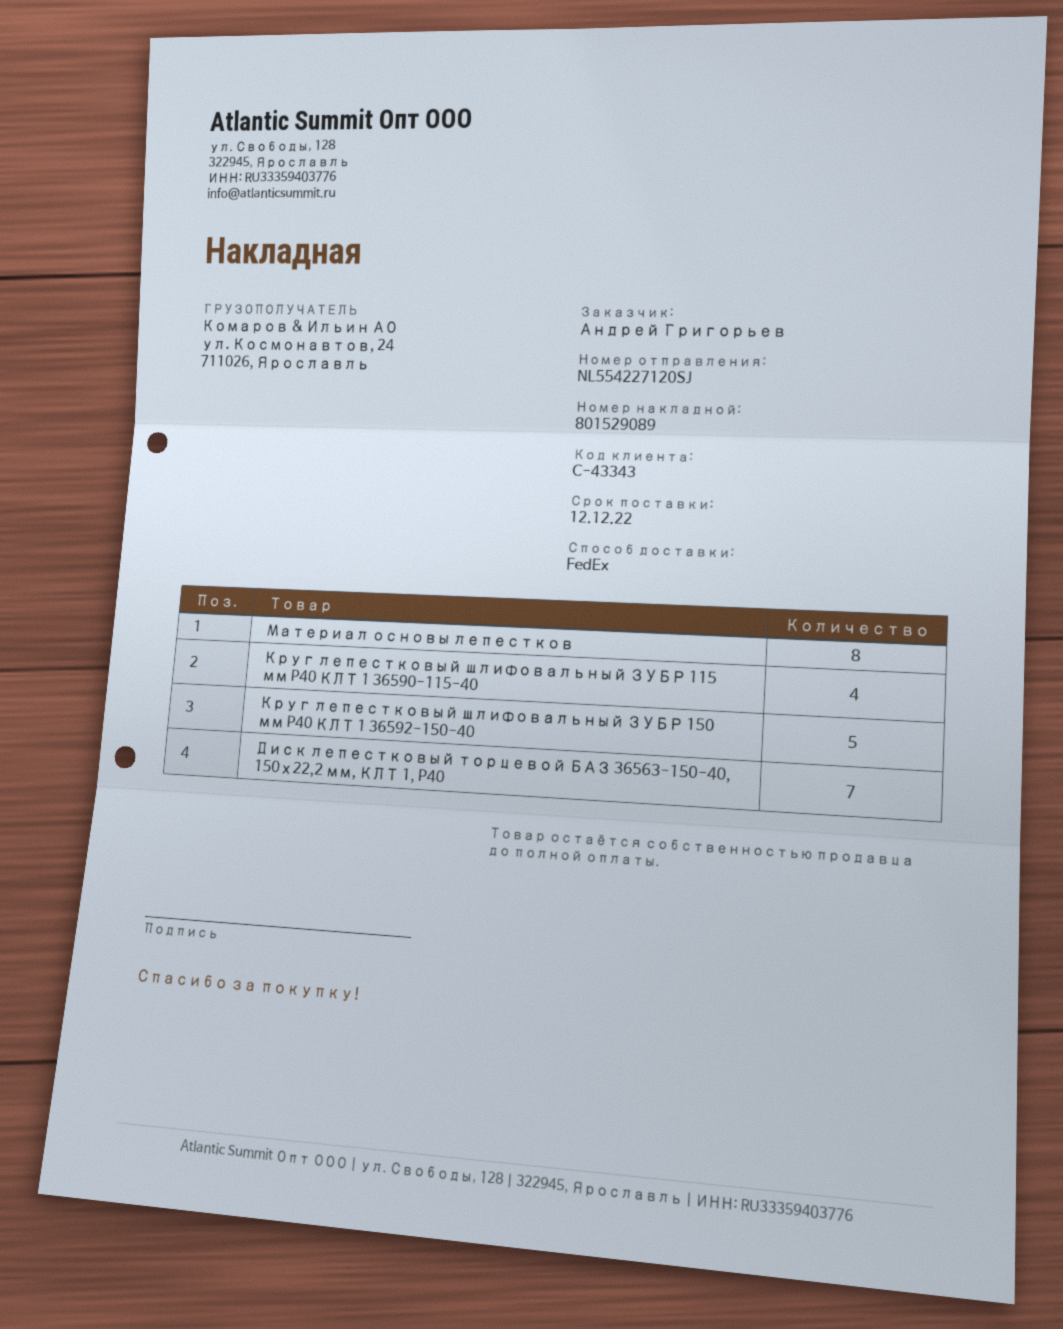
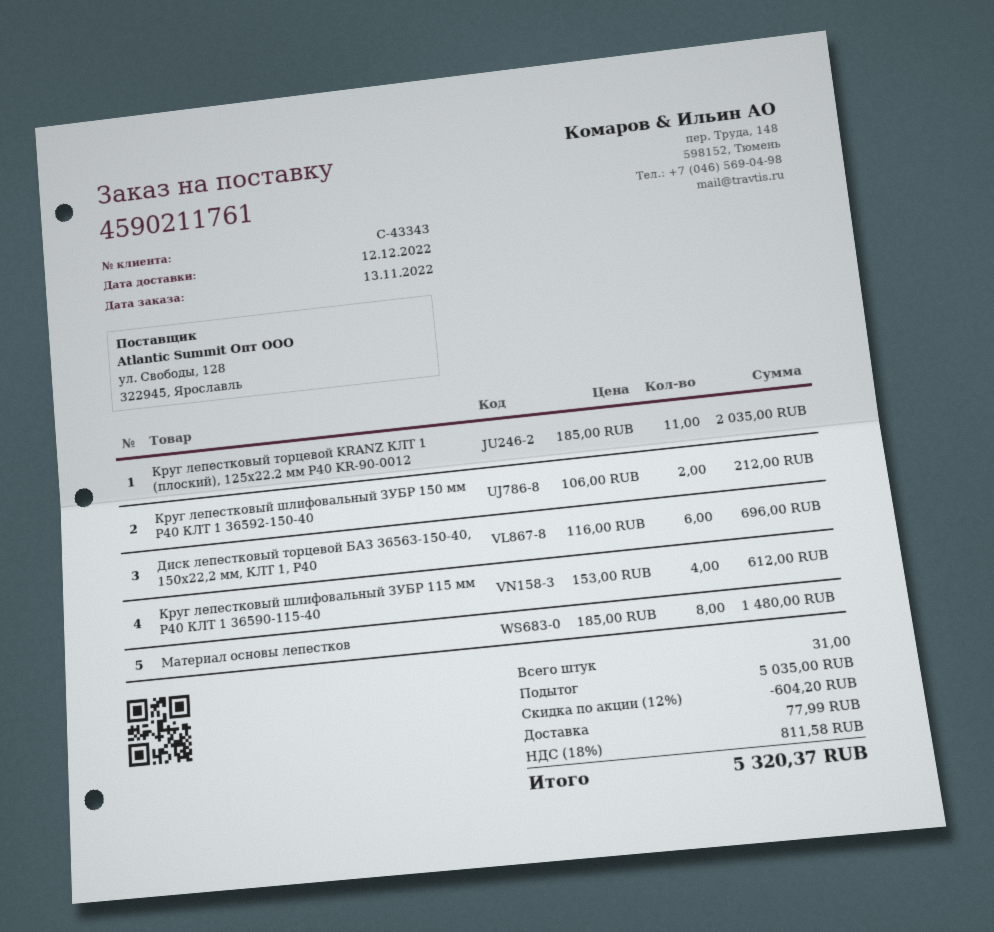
Круг лепестковый шлифовальный ЗУБР 150 мм P40 КЛТ 1 36592-150-40: 5 -> 2
Диск лепестковый торцевой БАЗ 36563-150-40, 150х22,2 мм, КЛТ 1, P40: 7 -> 6
Круг лепестковый торцевой KRANZ КЛТ 1 (плоский), 125x22.2 мм P40 KR-90-0012: none -> 11

